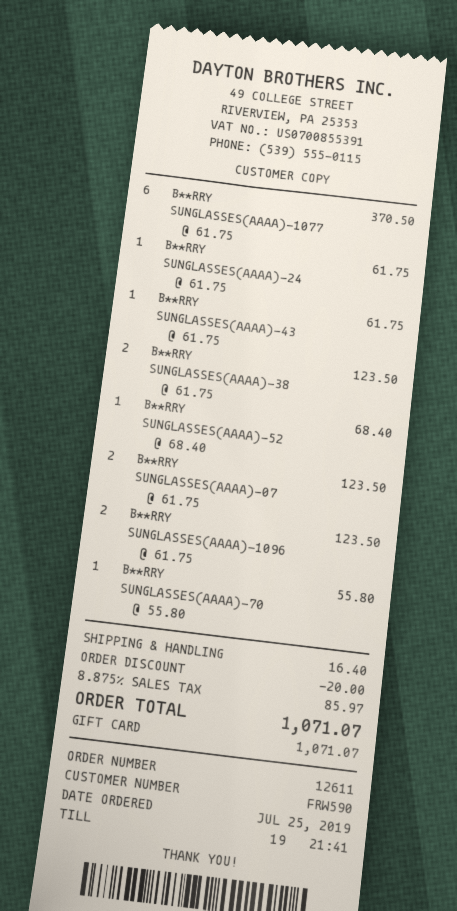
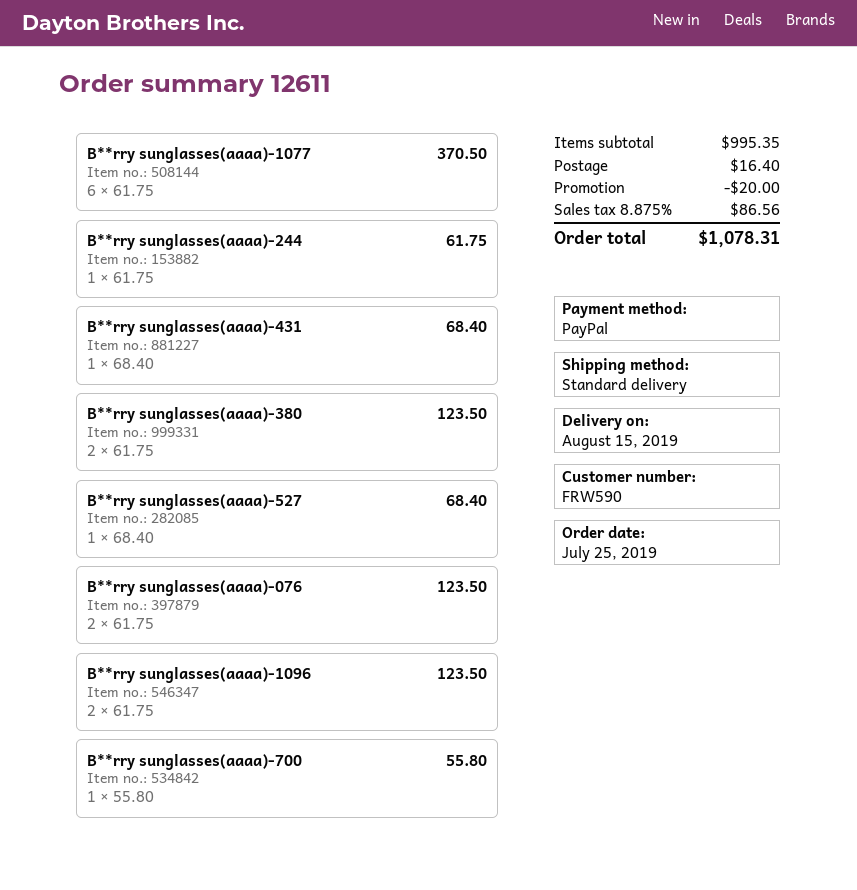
payment method: gift card -> PayPal
B**RRY SUNGLASSES(AAAA)-43: 1 x 61.75 = 61.75 -> 1 x 68.40 = 68.40
tax: 8.875% = 85.97 -> 8.875% = 86.56
total: 1071.07 -> 1078.31

